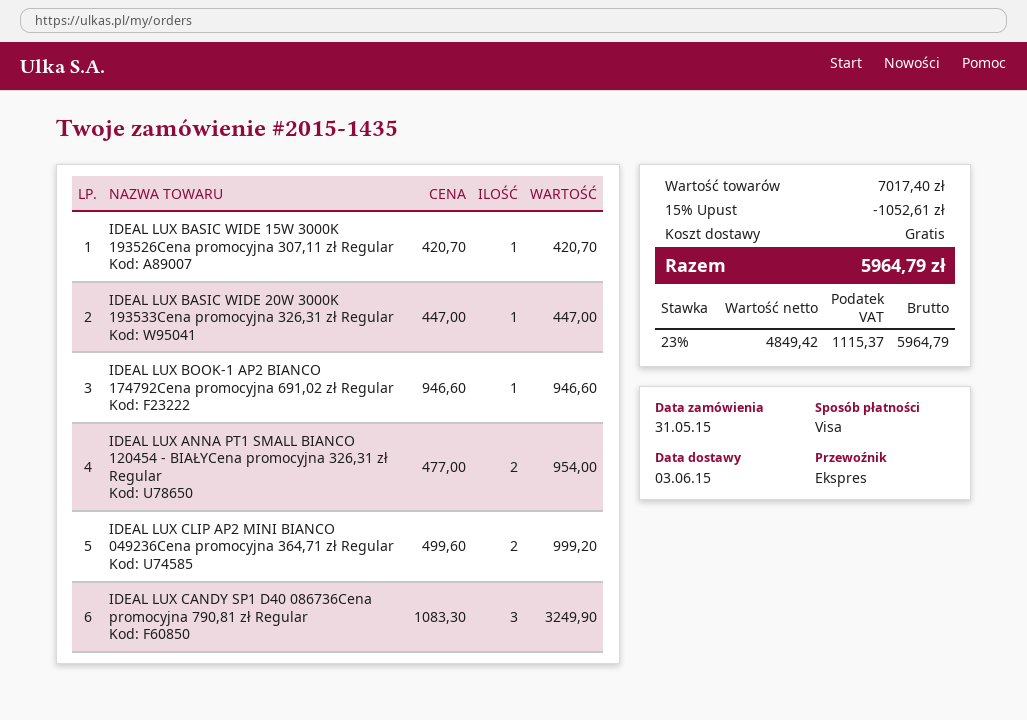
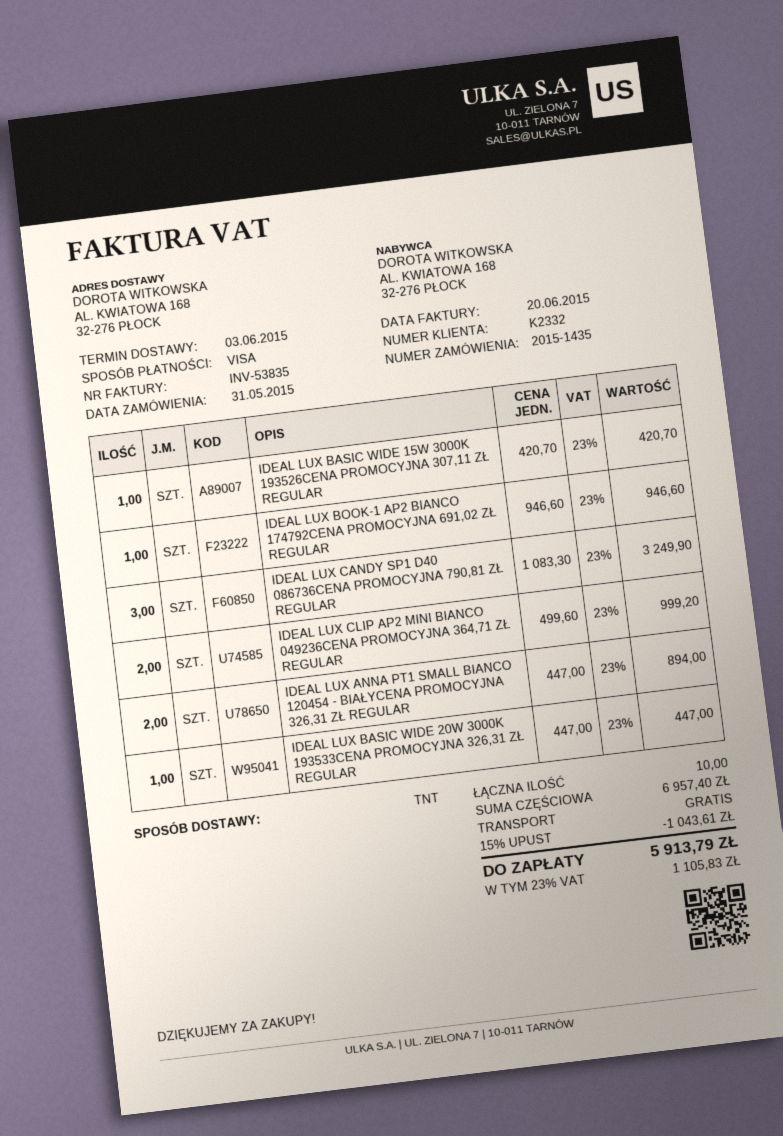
shipping method: express -> TNT
IDEAL LUX ANNA PT1 SMALL BIANCO 120454 - BIAŁYCena promocyjna 326,31 zł Regular: 2 x 477.00 = 954.00 -> 2 x 447.00 = 894.00
subtotal: 7017.40 -> 6957.40
discount: 15% = 1052.61 -> 15% = 1043.61
tax: 23% = 1115.37 -> 23% = 1105.83
total: 5964.79 -> 5913.79

